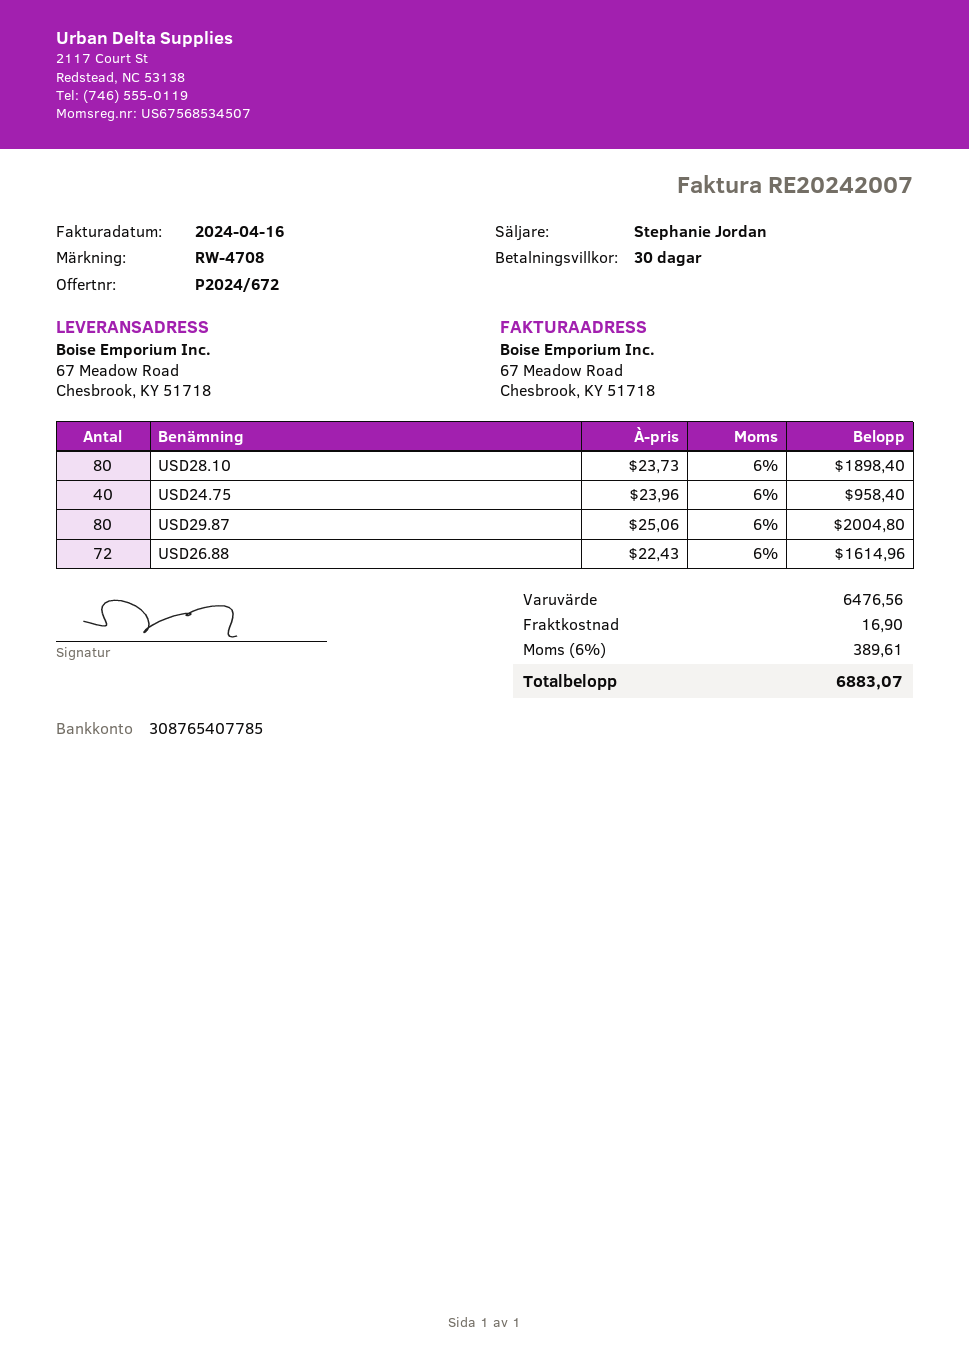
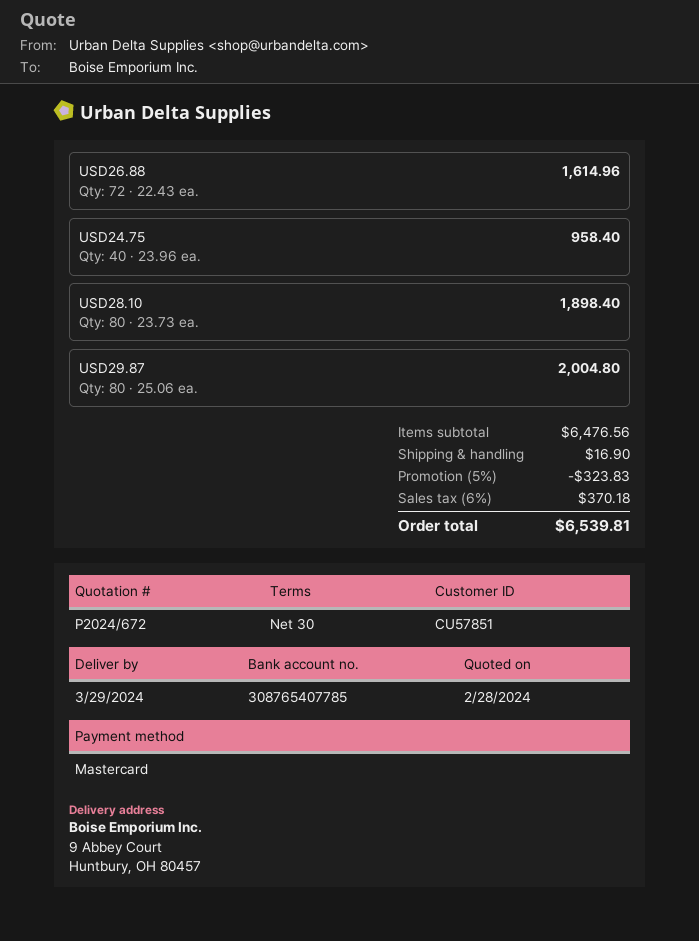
ship to: 67 Meadow Road, Chesbrook, KY 51718 -> 9 Abbey Court, Huntbury, OH 80457
discount: none -> 5% = 323.83
tax: 6% = 389.61 -> 6% = 370.18
total: 6883.07 -> 6539.81

